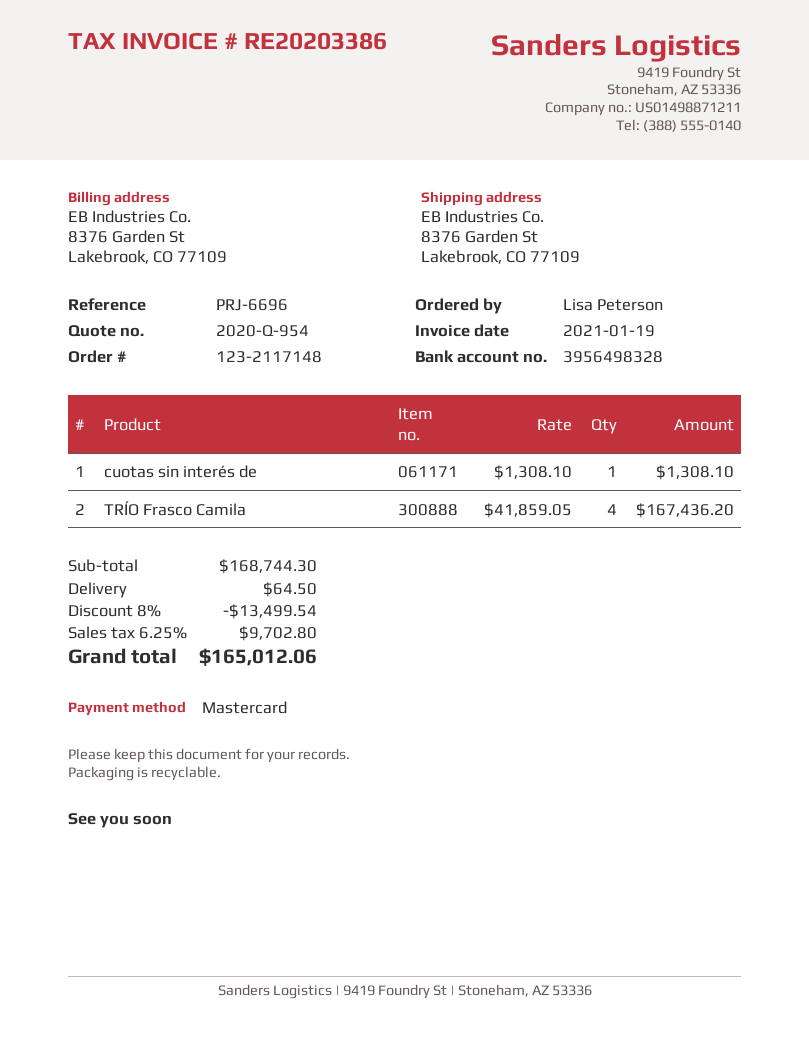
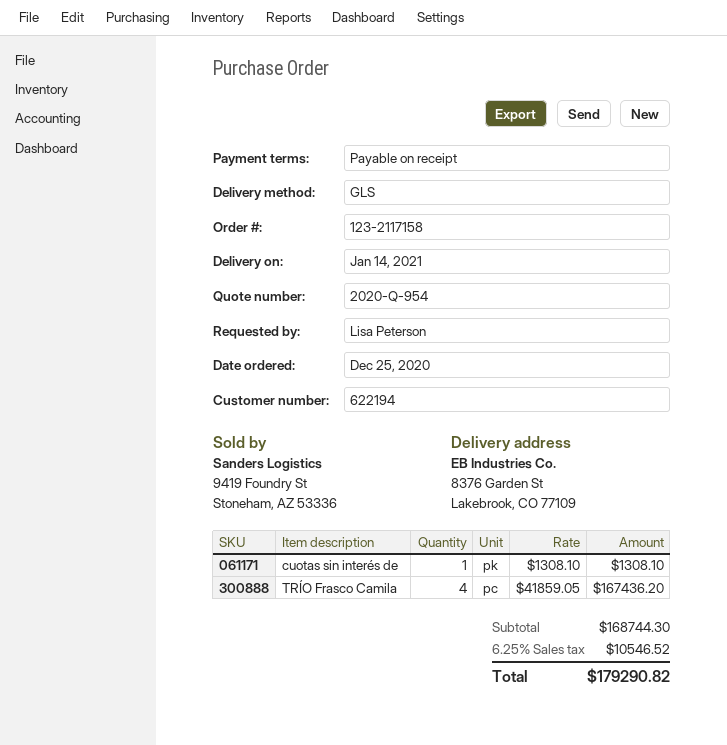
order number: 123-2117148 -> 123-2117158
discount: 8% = 13499.54 -> none
shipping: 64.50 -> none
tax: 6.25% = 9702.80 -> 6.25% = 10546.52
total: 165012.06 -> 179290.82

